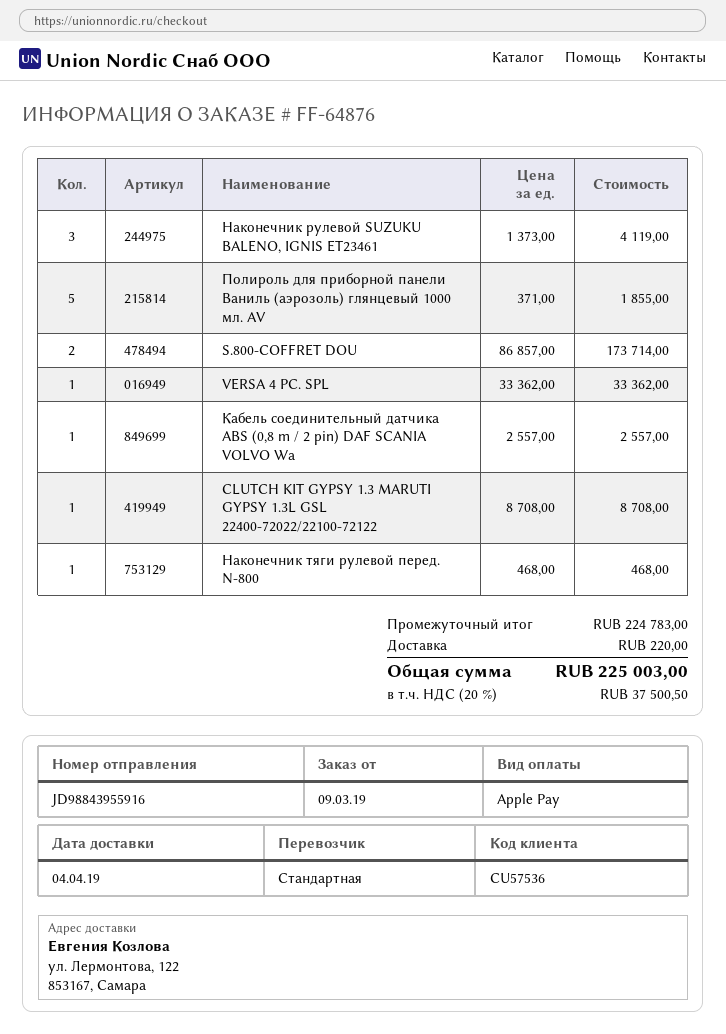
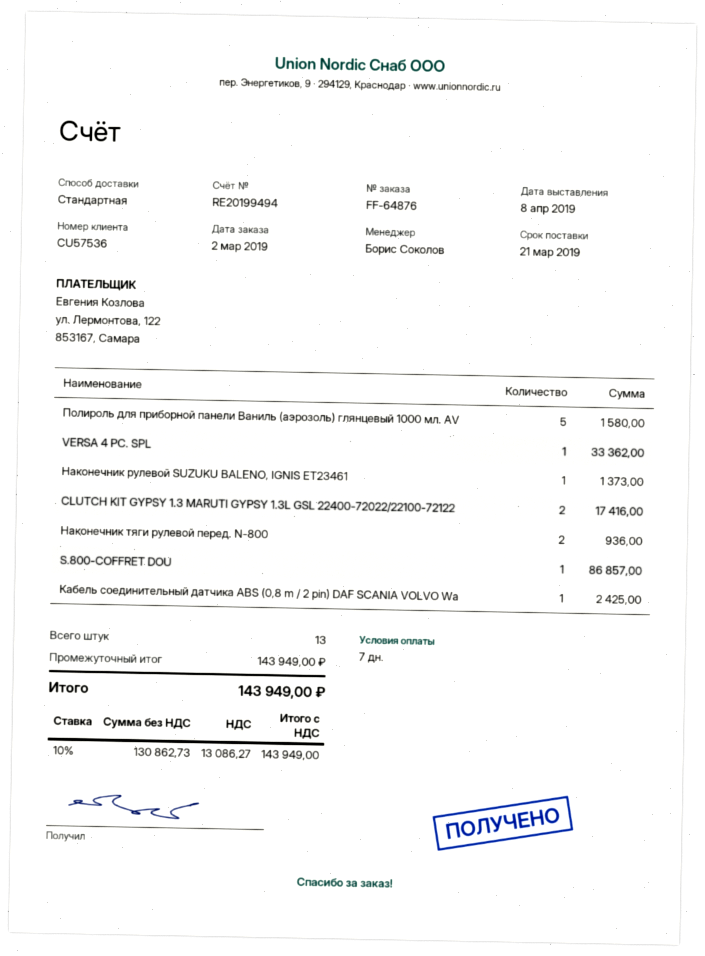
order date: 2019-03-09 -> 2019-03-02
delivery date: 2019-04-04 -> 2019-03-21
Наконечник рулевой SUZUKU BALENO, IGNIS ET23461: 3 for 4119.00 -> 1 for 1373.00
Полироль для приборной панели Ваниль (аэрозоль) глянцевый 1000 мл. AV: 5 for 1855.00 -> 5 for 1580.00
S.800-COFFRET DOU: 2 for 173714.00 -> 1 for 86857.00
Кабель соединительный датчика ABS (0,8 m / 2 pin) DAF SCANIA VOLVO Wa: 1 for 2557.00 -> 1 for 2425.00
CLUTCH KIT GYPSY 1.3 MARUTI GYPSY 1.3L GSL 22400-72022/22100-72122: 1 for 8708.00 -> 2 for 17416.00
Наконечник тяги рулевой перед. N-800: 1 for 468.00 -> 2 for 936.00
subtotal: 224783.00 -> 143949.00
shipping: 220.00 -> none
tax: 20% = 37500.50 -> 10% = 13086.27
total: 225003.00 -> 143949.00

